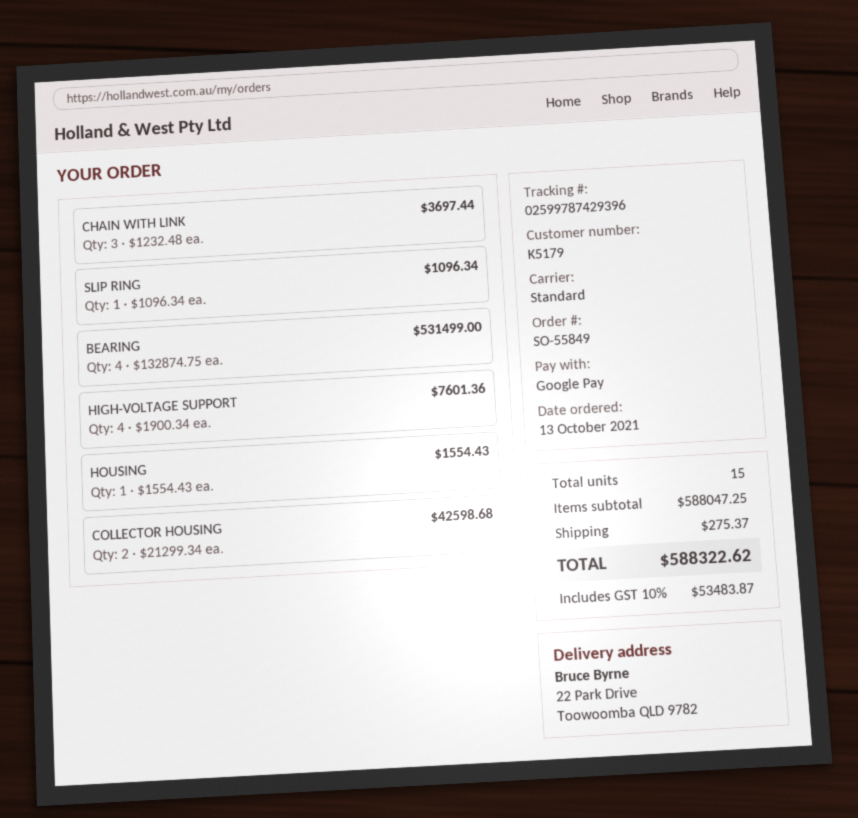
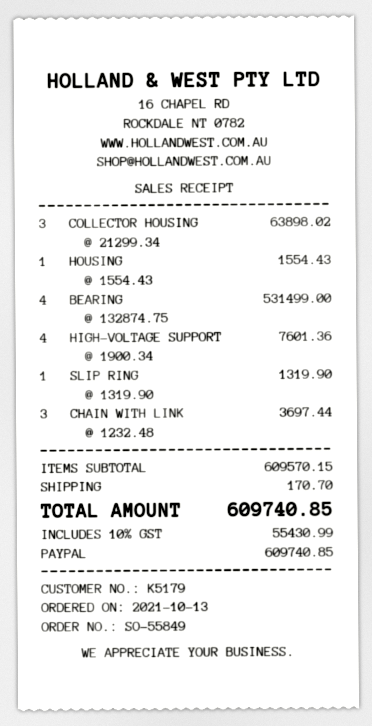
payment method: Google Pay -> PayPal
SLIP RING: 1 x 1096.34 = 1096.34 -> 1 x 1319.90 = 1319.90
COLLECTOR HOUSING: 2 x 21299.34 = 42598.68 -> 3 x 21299.34 = 63898.02
subtotal: 588047.25 -> 609570.15
shipping: 275.37 -> 170.70
tax: 10% = 53483.87 -> 10% = 55430.99
total: 588322.62 -> 609740.85

